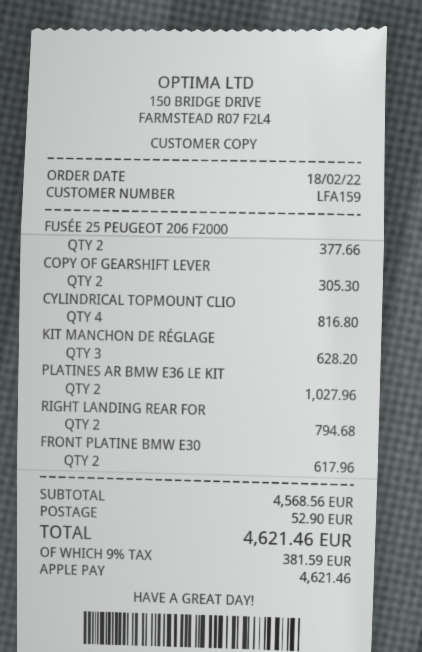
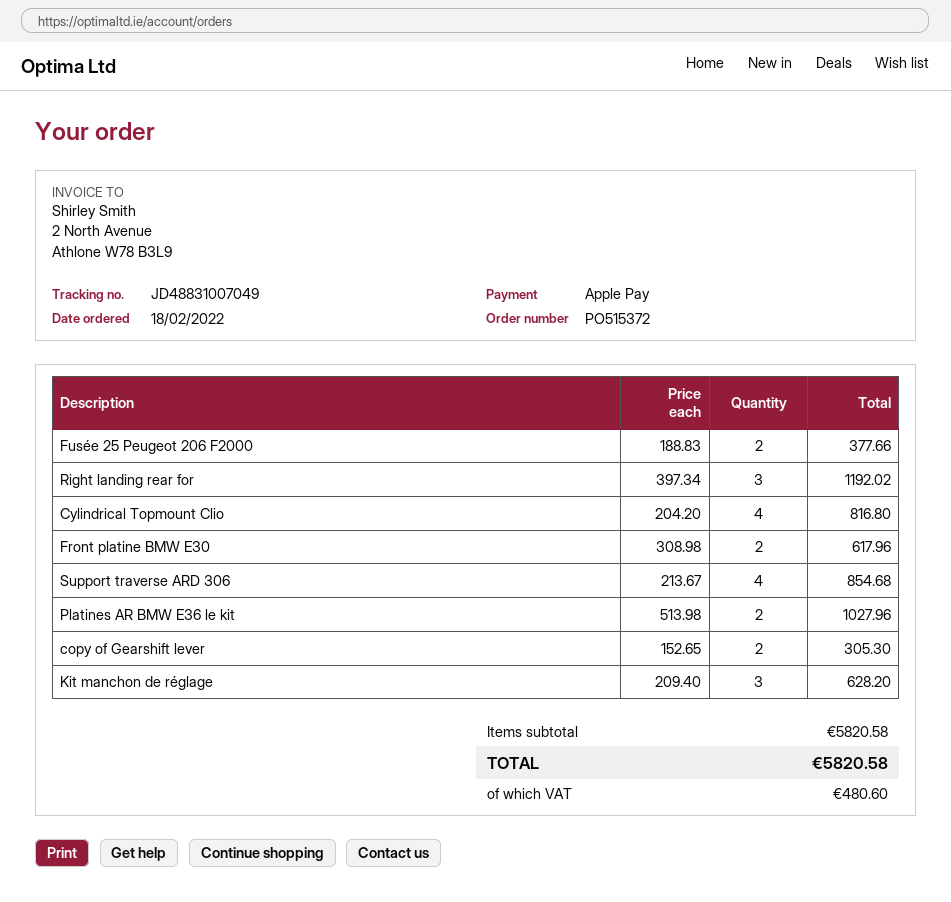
RIGHT LANDING REAR FOR: 2 for 794.68 -> 3 for 1192.02
Support traverse ARD 306: none -> 4 for 854.68
subtotal: 4568.56 -> 5820.58
shipping: 52.90 -> none
tax: 381.59 -> 480.60
total: 4621.46 -> 5820.58

